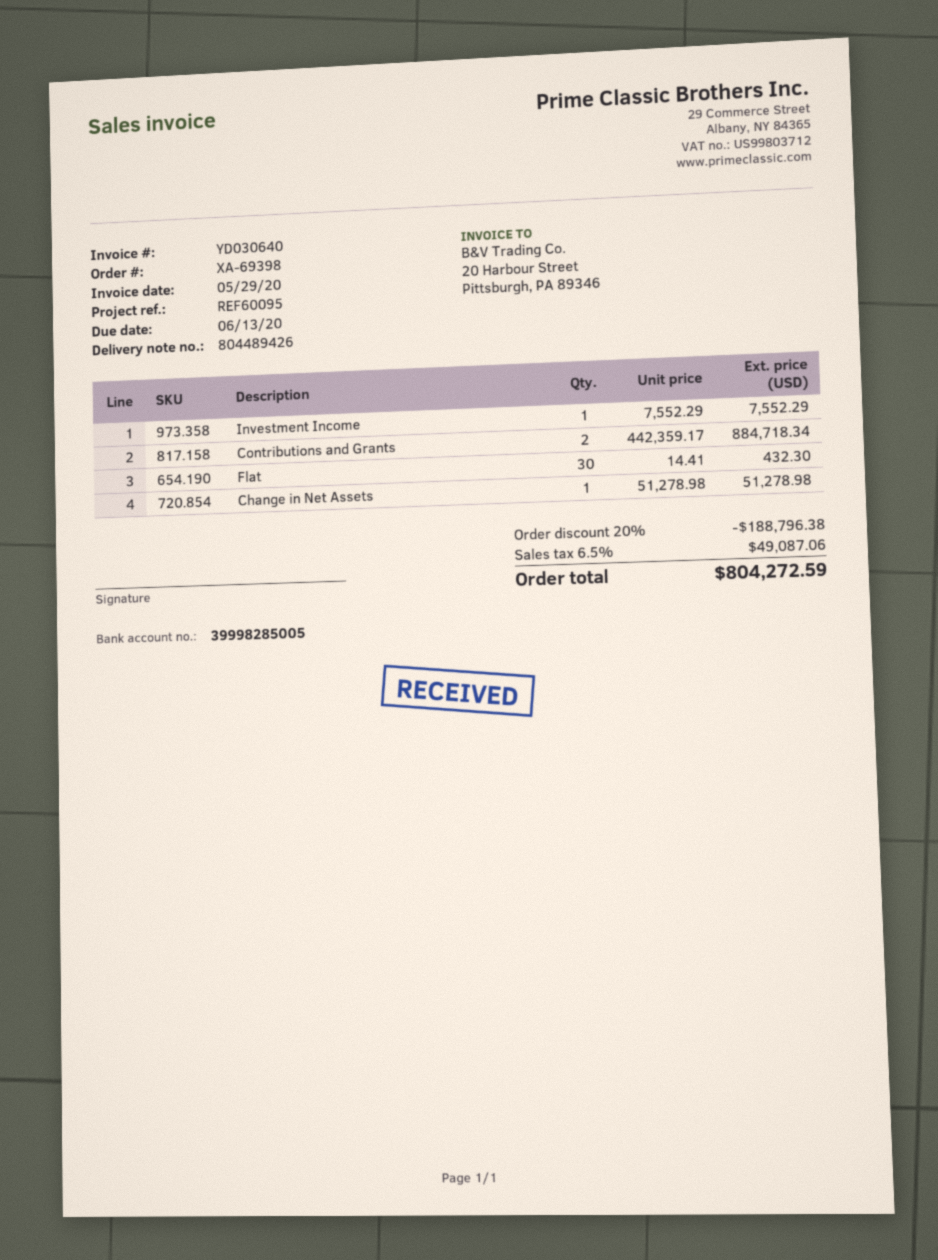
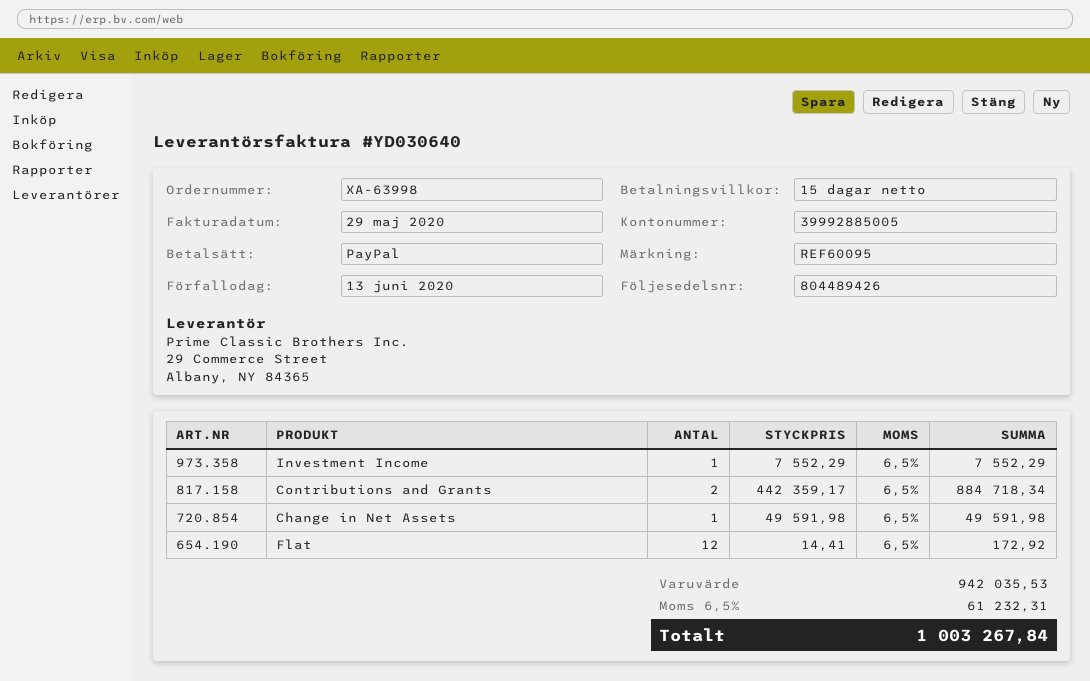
order number: XA-69398 -> XA-63998
bank account: 39998285005 -> 39992885005
Flat: 30 x 14.41 = 432.30 -> 12 x 14.41 = 172.92
Change in Net Assets: 1 x 51278.98 = 51278.98 -> 1 x 49591.98 = 49591.98
discount: 20% = 188796.38 -> none
tax: 6.5% = 49087.06 -> 6.5% = 61232.31
total: 804272.59 -> 1003267.84

